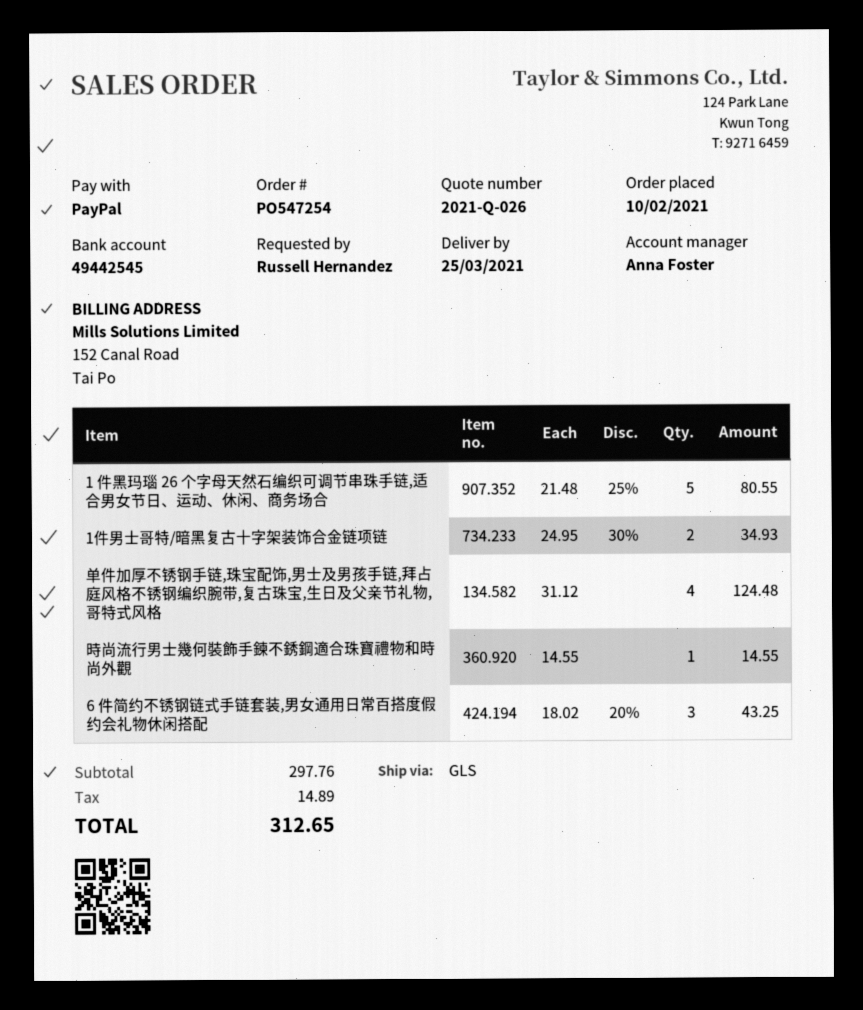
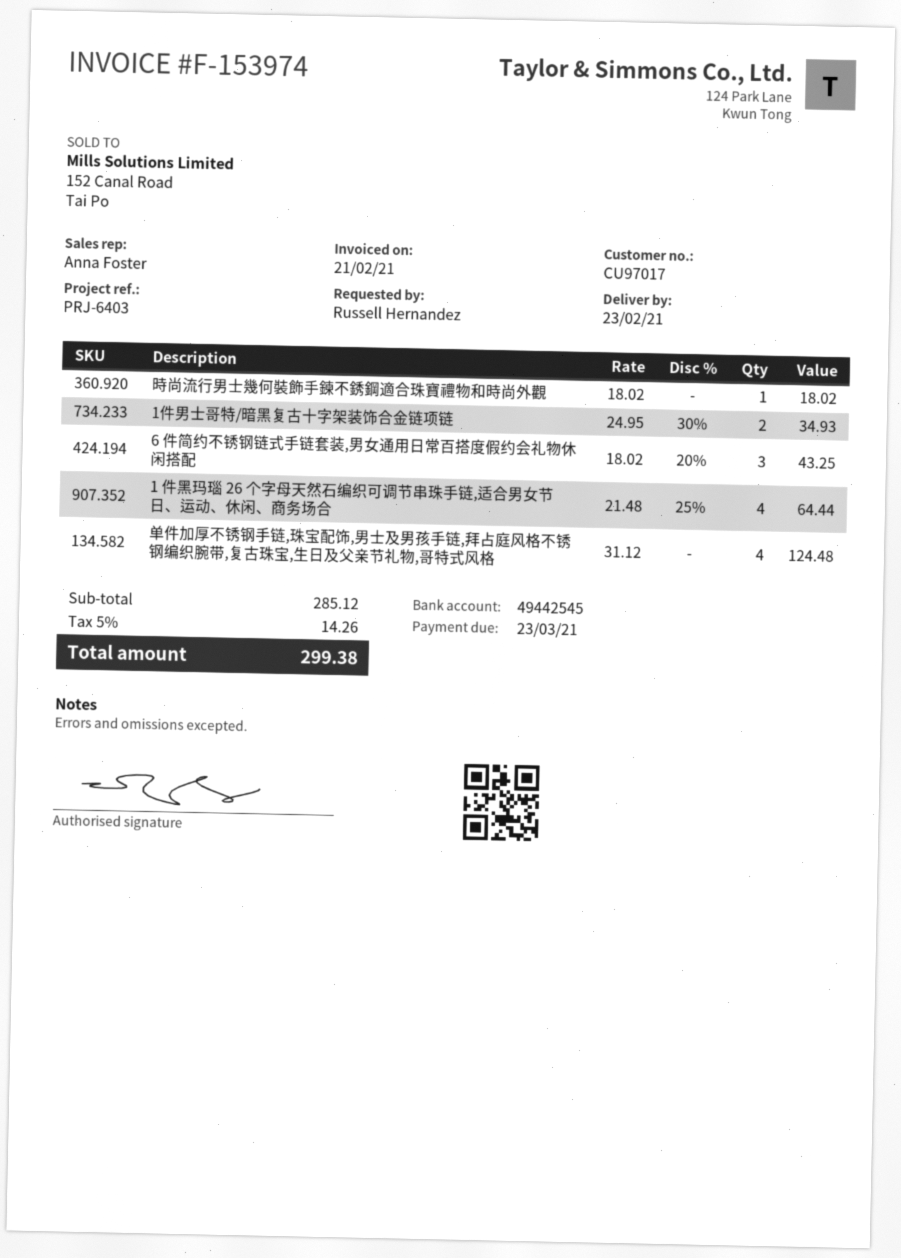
delivery date: 2021-03-25 -> 2021-02-23
1 件黑玛瑙 26 个字母天然石编织可调节串珠手链,适合男女节日、运动、休闲、商务场合: 5 x 21.48 - 25% = 80.55 -> 4 x 21.48 - 25% = 64.44
時尚流行男士幾何裝飾手鍊不銹鋼適合珠寶禮物和時尚外觀: 1 x 14.55 = 14.55 -> 1 x 18.02 = 18.02
subtotal: 297.76 -> 285.12
tax: 14.89 -> 14.26
total: 312.65 -> 299.38

